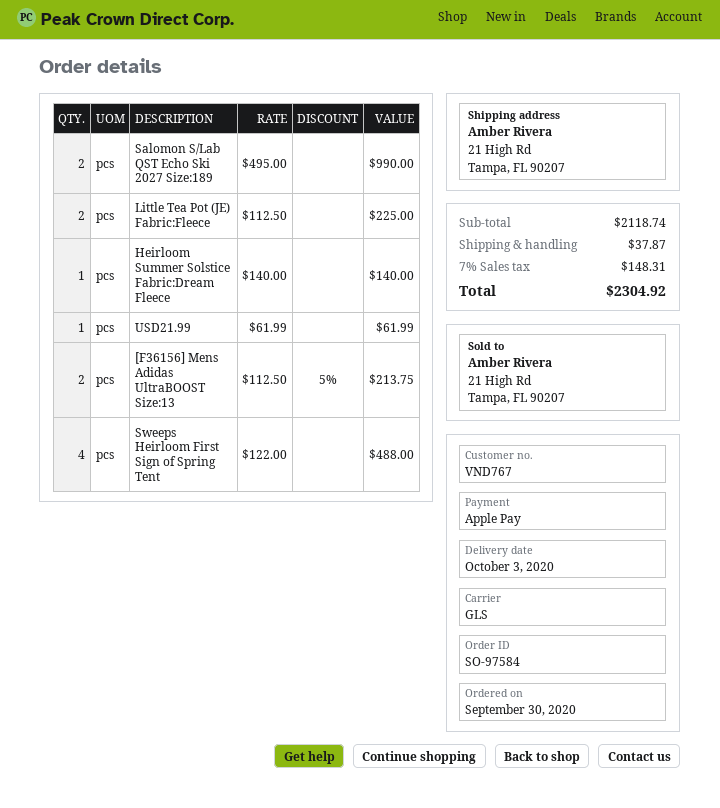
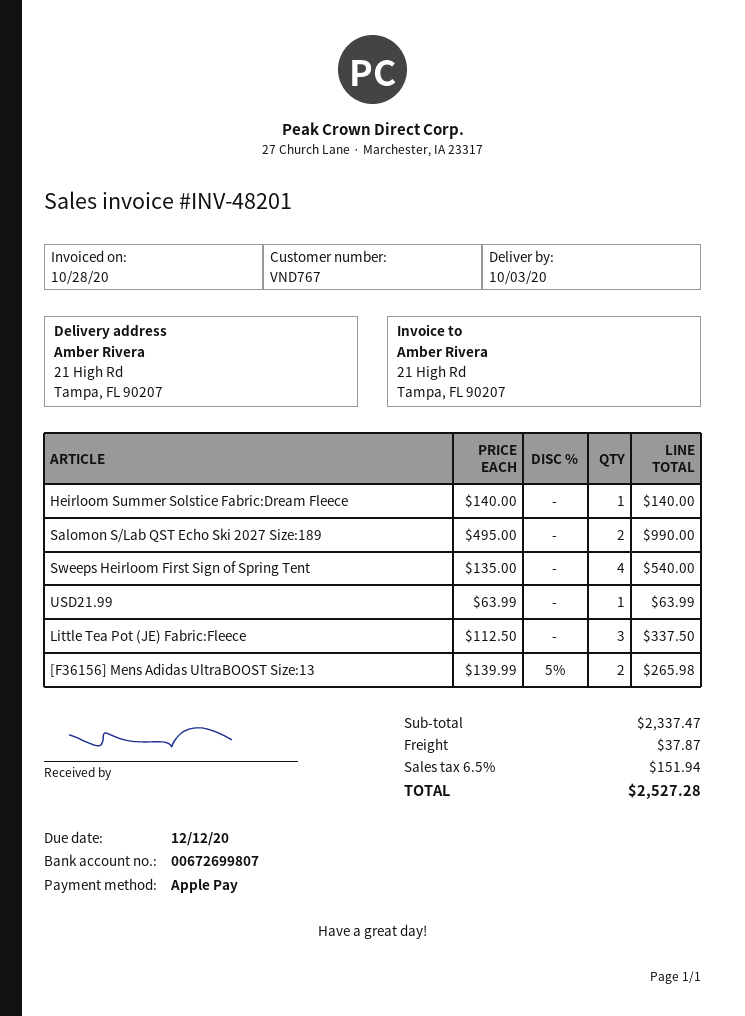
Little Tea Pot (JE) Fabric:Fleece: 2 x 112.50 = 225.00 -> 3 x 112.50 = 337.50
USD21.99: 1 x 61.99 = 61.99 -> 1 x 63.99 = 63.99
[F36156] Mens Adidas UltraBOOST Size:13: 2 x 112.50 - 5% = 213.75 -> 2 x 139.99 - 5% = 265.98
Sweeps Heirloom First Sign of Spring Tent: 4 x 122.00 = 488.00 -> 4 x 135.00 = 540.00
subtotal: 2118.74 -> 2337.47
tax: 7% = 148.31 -> 6.5% = 151.94
total: 2304.92 -> 2527.28

